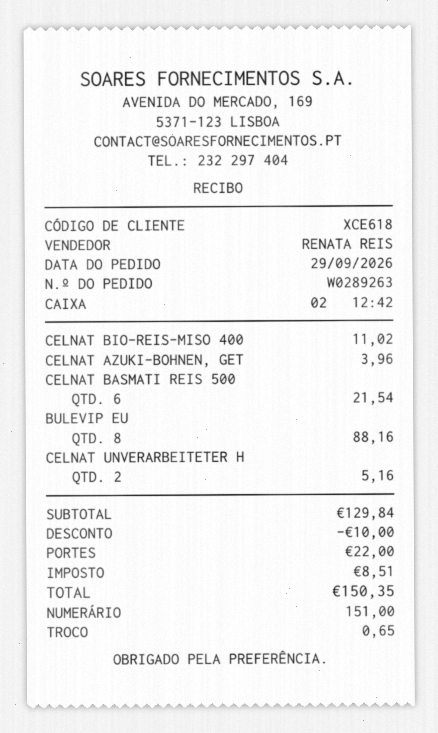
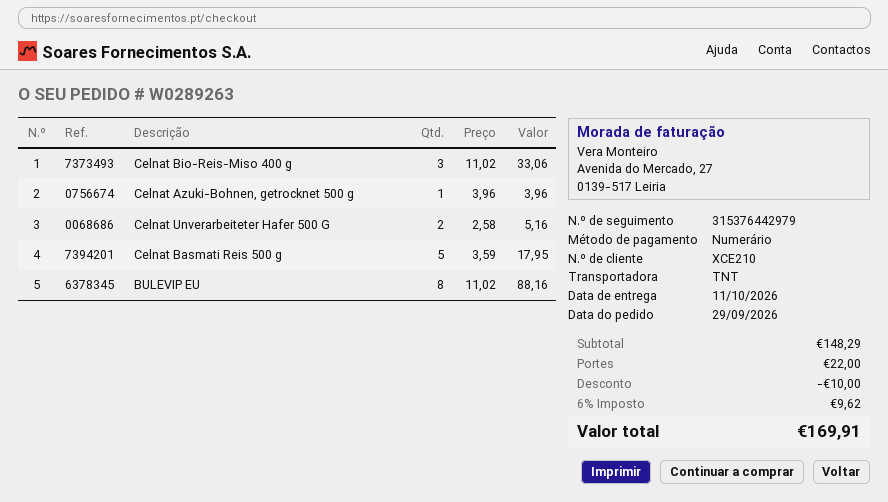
customer number: XCE618 -> XCE210
CELNAT BIO-REIS-MISO 400: 1 for 11.02 -> 3 for 33.06
CELNAT BASMATI REIS 500: 6 for 21.54 -> 5 for 17.95
subtotal: 129.84 -> 148.29
tax: 8.51 -> 9.62
total: 150.35 -> 169.91

